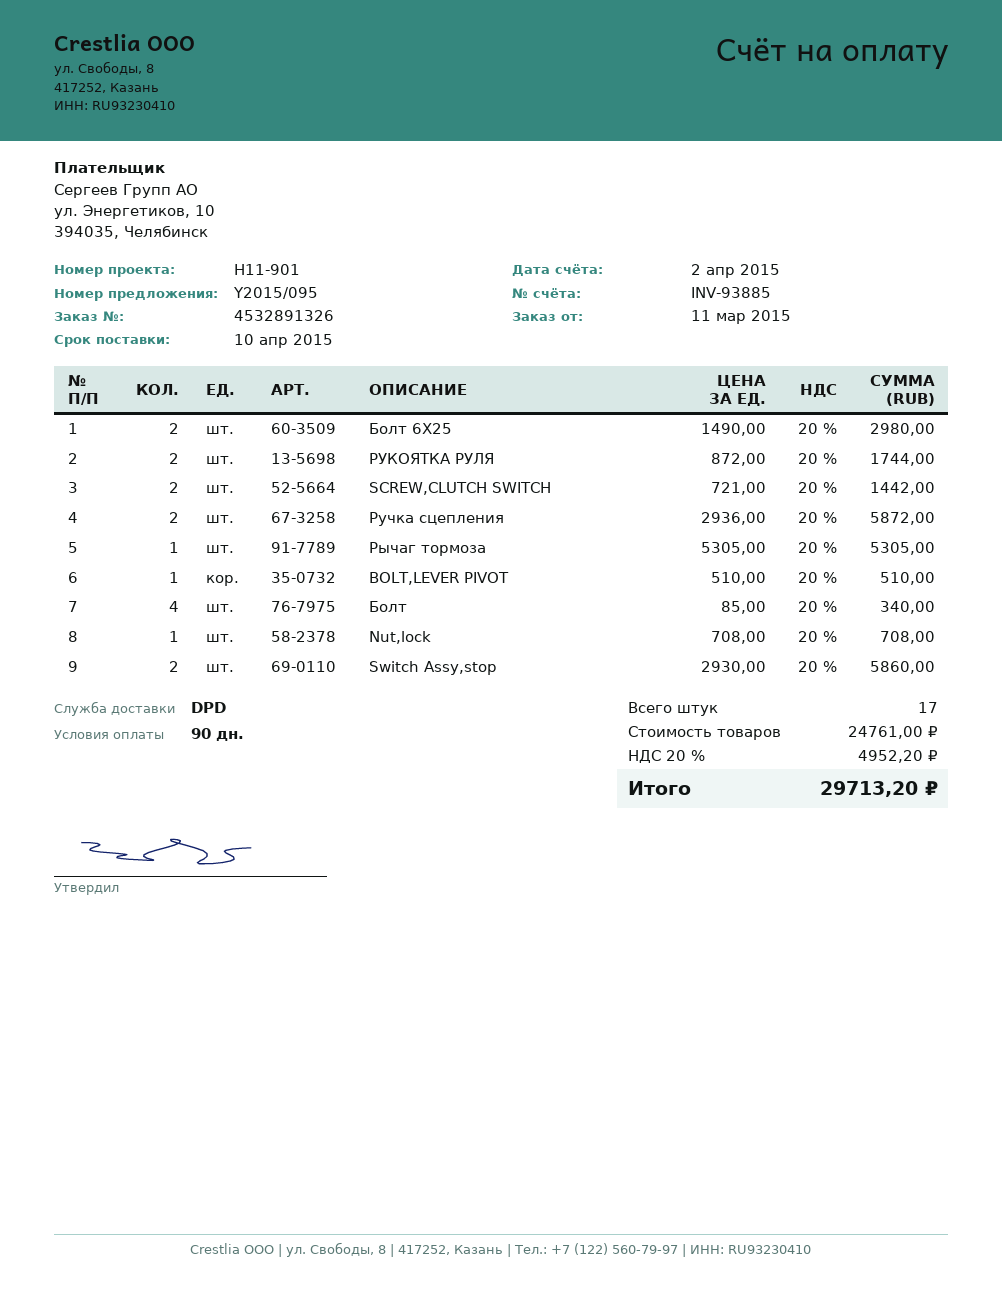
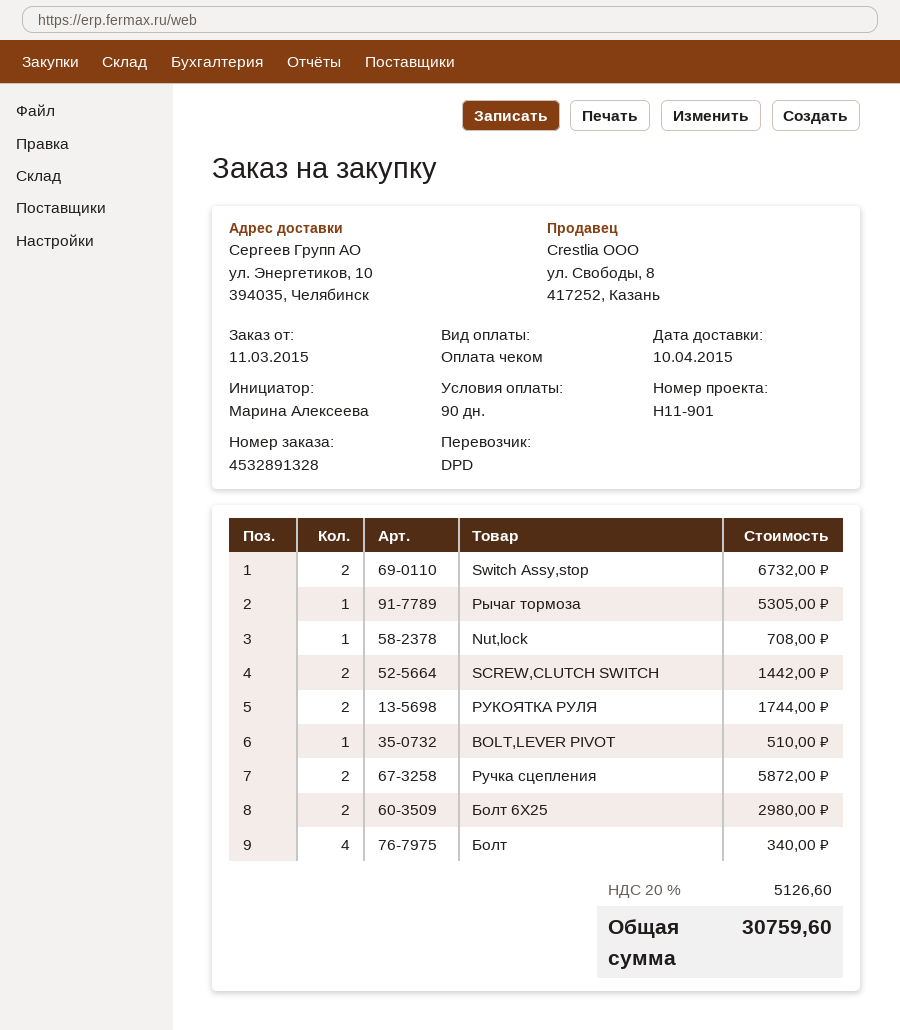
order number: 4532891326 -> 4532891328
Switch Assy,stop: 2 for 5860.00 -> 2 for 6732.00
tax: 20% = 4952.20 -> 20% = 5126.60
total: 29713.20 -> 30759.60

